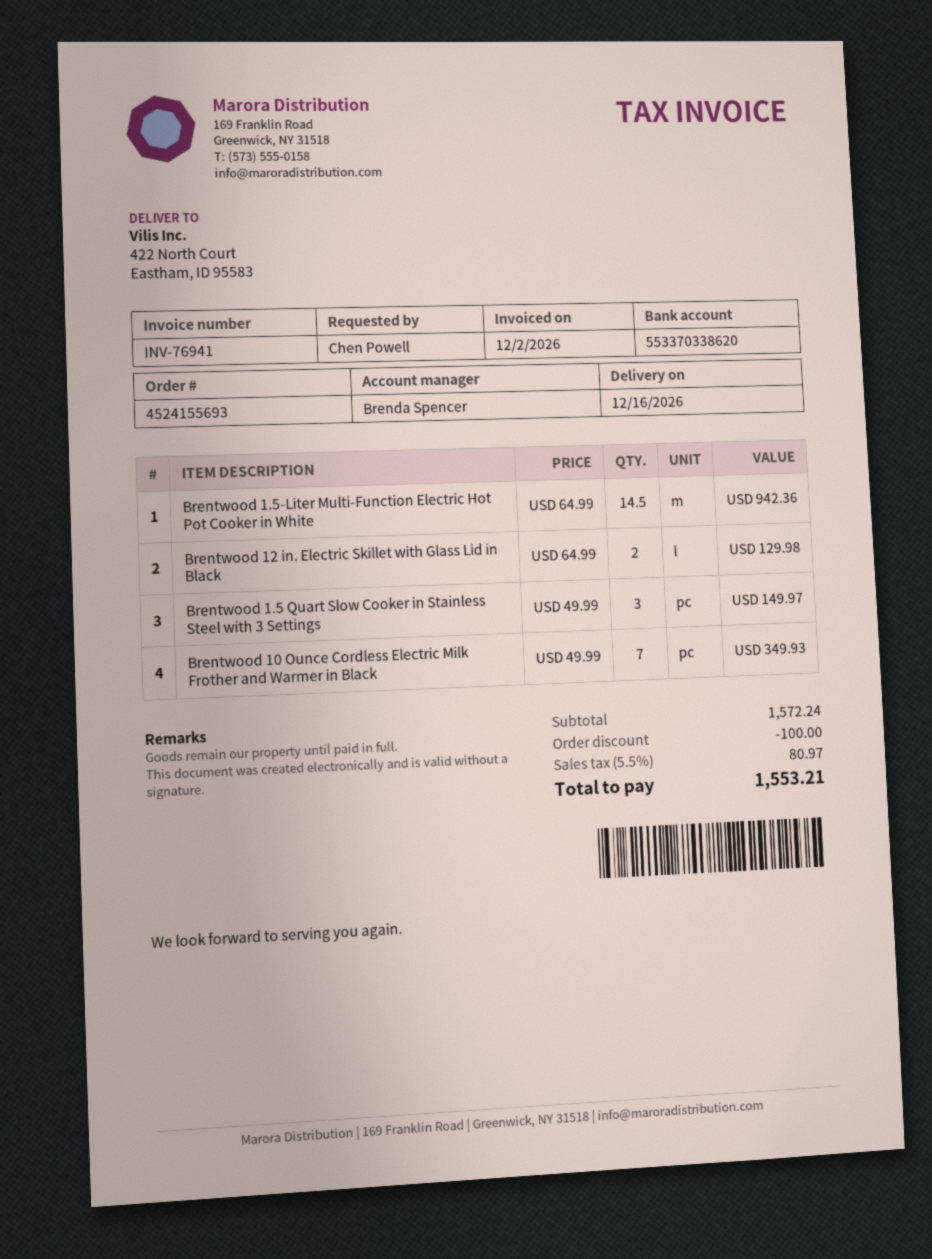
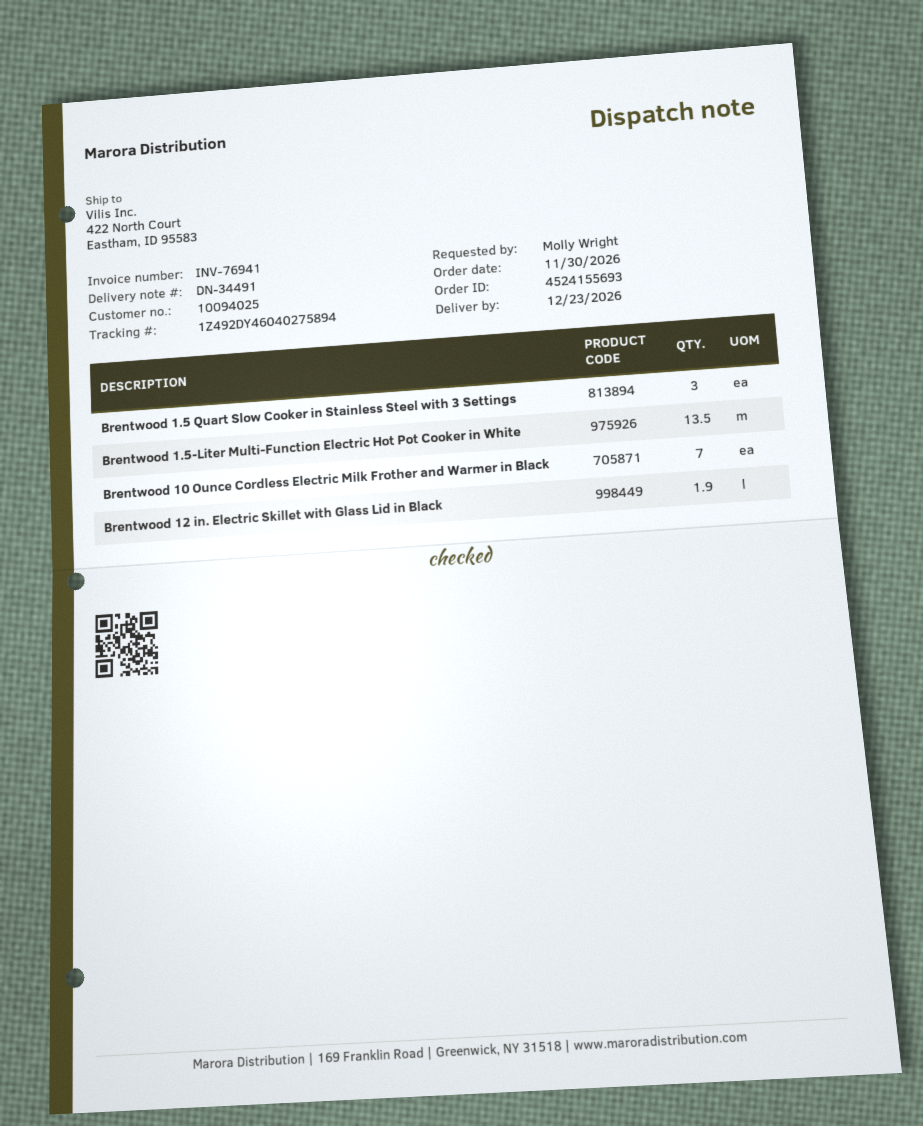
delivery date: 2026-12-16 -> 2026-12-23
ordered by: Chen Powell -> Molly Wright
Brentwood 1.5-Liter Multi-Function Electric Hot Pot Cooker in White: 14.5 -> 13.5
Brentwood 12 in. Electric Skillet with Glass Lid in Black: 2 -> 1.9

